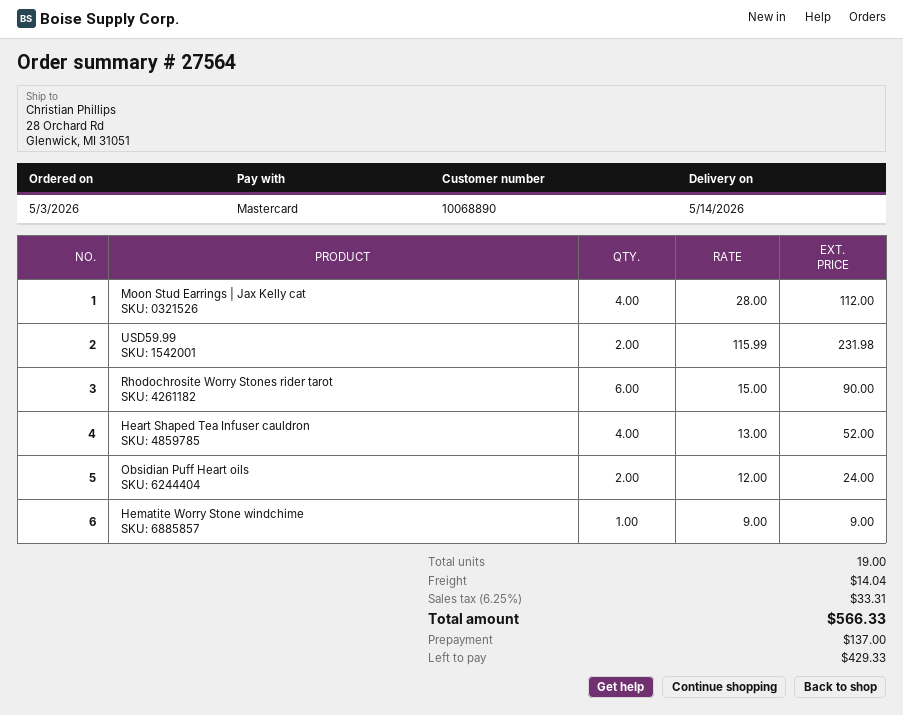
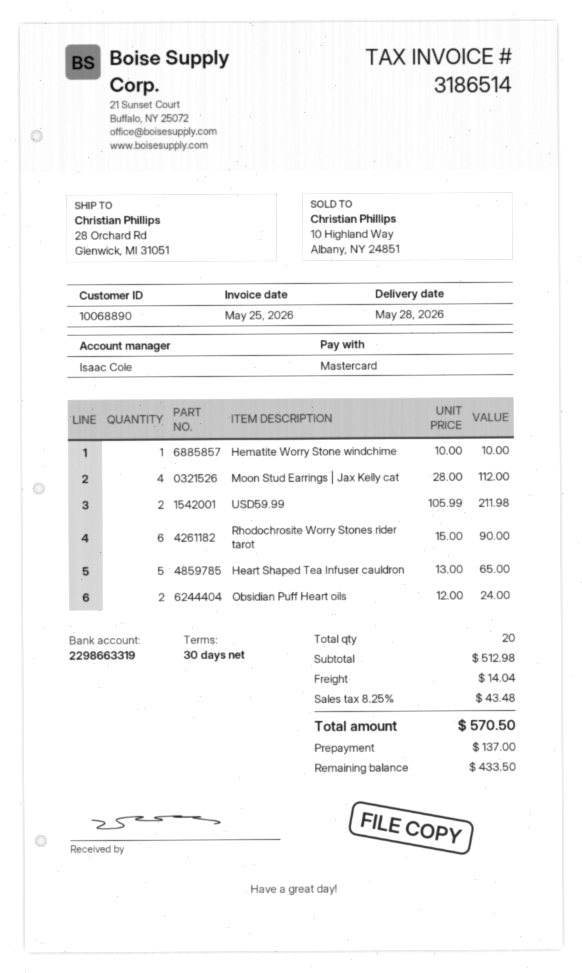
delivery date: 2026-05-14 -> 2026-05-28
USD59.99: 2 x 115.99 = 231.98 -> 2 x 105.99 = 211.98
Heart Shaped Tea Infuser cauldron: 4 x 13.00 = 52.00 -> 5 x 13.00 = 65.00
Hematite Worry Stone windchime: 1 x 9.00 = 9.00 -> 1 x 10.00 = 10.00
total quantity: 19 -> 20
tax: 6.25% = 33.31 -> 8.25% = 43.48
total: 566.33 -> 570.50
balance: 429.33 -> 433.50

